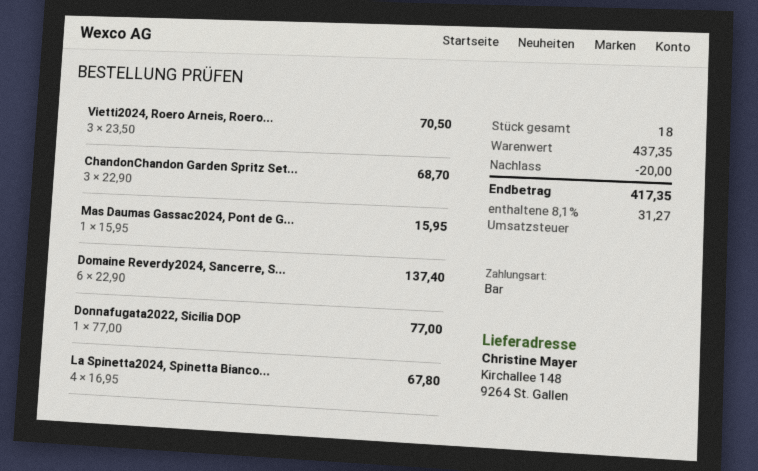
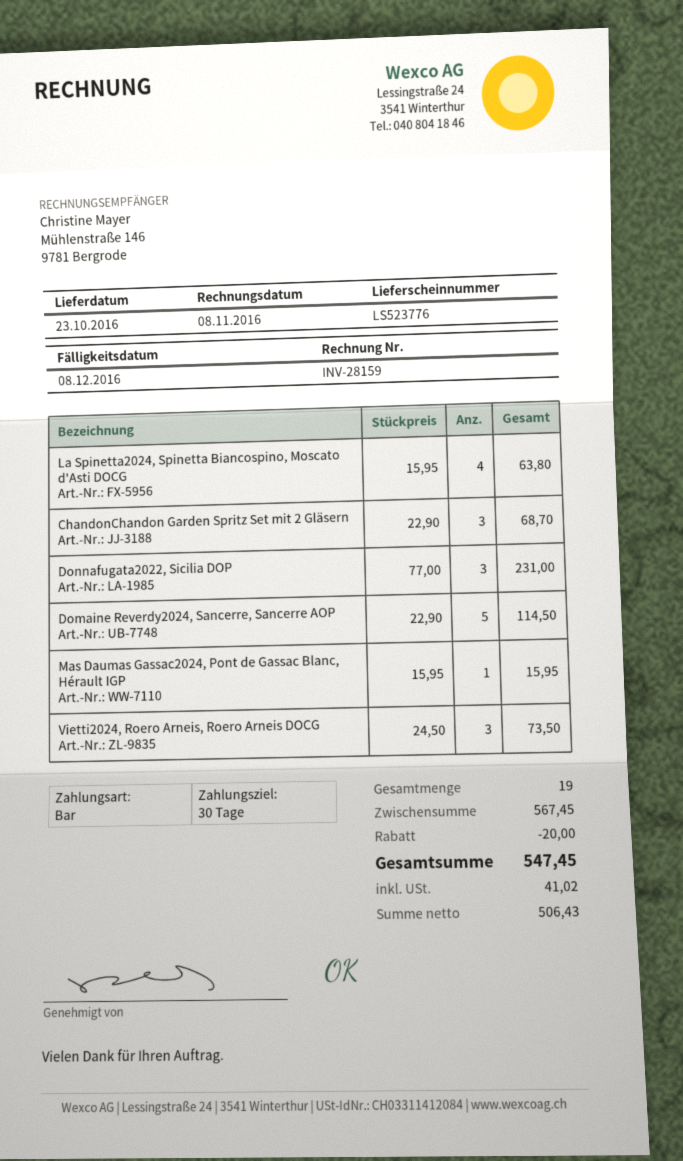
Vietti2024, Roero Arneis, Roero...: 3 x 23.50 = 70.50 -> 3 x 24.50 = 73.50
Domaine Reverdy2024, Sancerre, S...: 6 x 22.90 = 137.40 -> 5 x 22.90 = 114.50
Donnafugata2022, Sicilia DOP: 1 x 77.00 = 77.00 -> 3 x 77.00 = 231.00
La Spinetta2024, Spinetta Bianco...: 4 x 16.95 = 67.80 -> 4 x 15.95 = 63.80
total quantity: 18 -> 19
subtotal: 437.35 -> 567.45
tax: 31.27 -> 41.02
total: 417.35 -> 547.45

